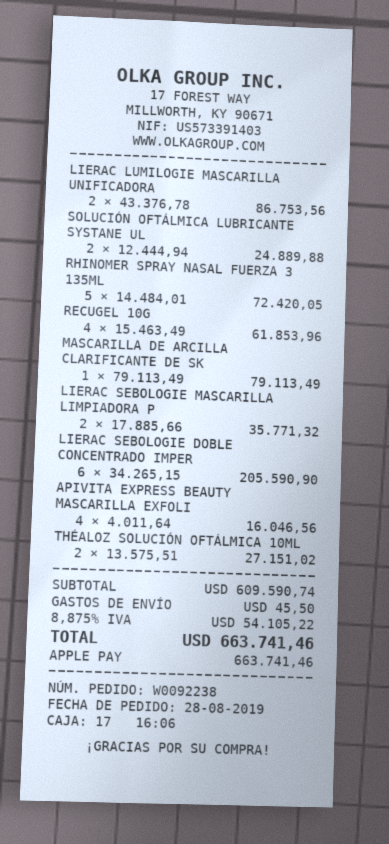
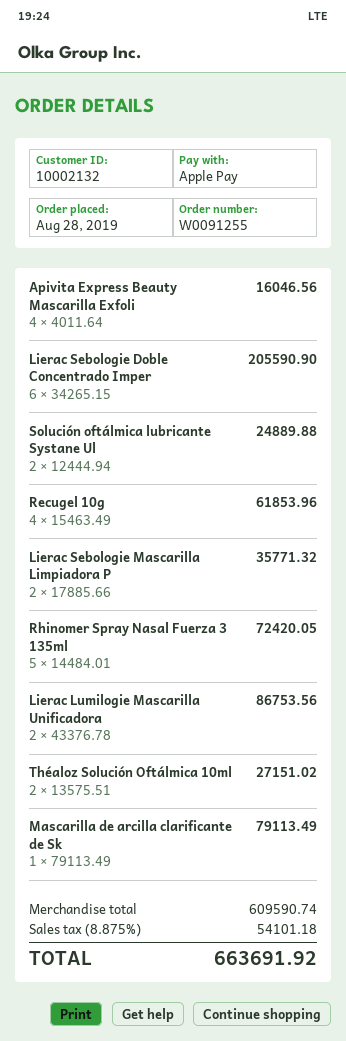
order number: W0092238 -> W0091255
shipping: 45.50 -> none
tax: 8.875% = 54105.22 -> 8.875% = 54101.18
total: 663741.46 -> 663691.92

